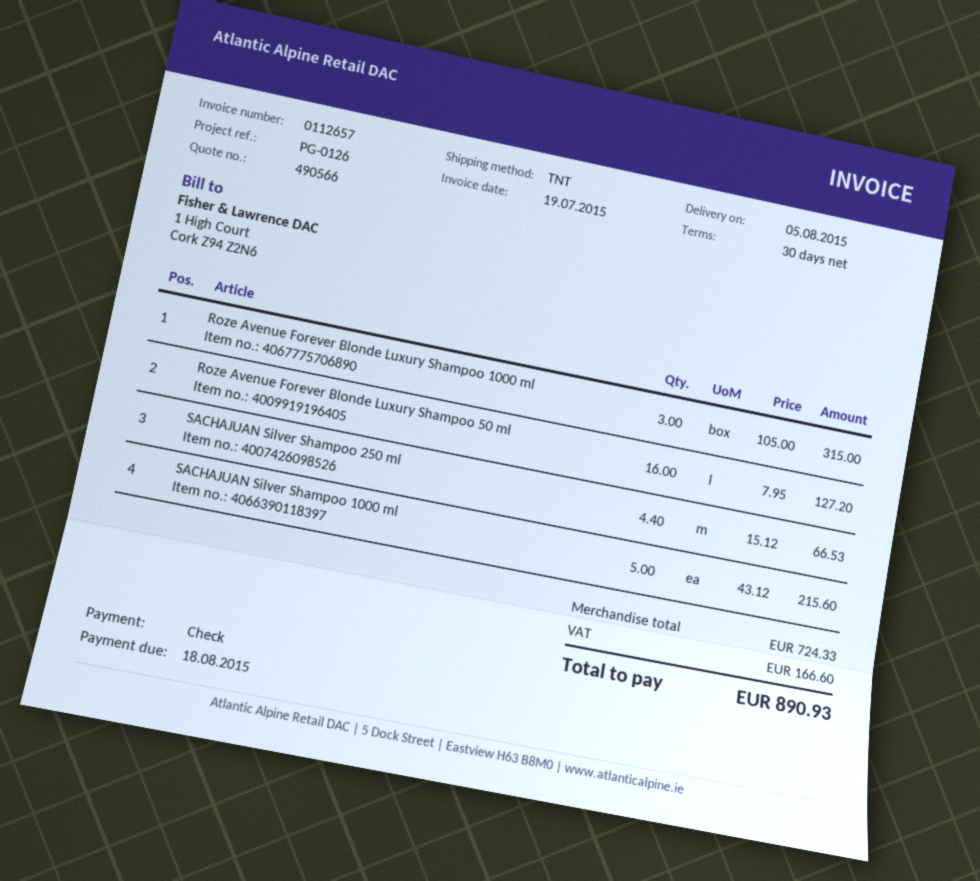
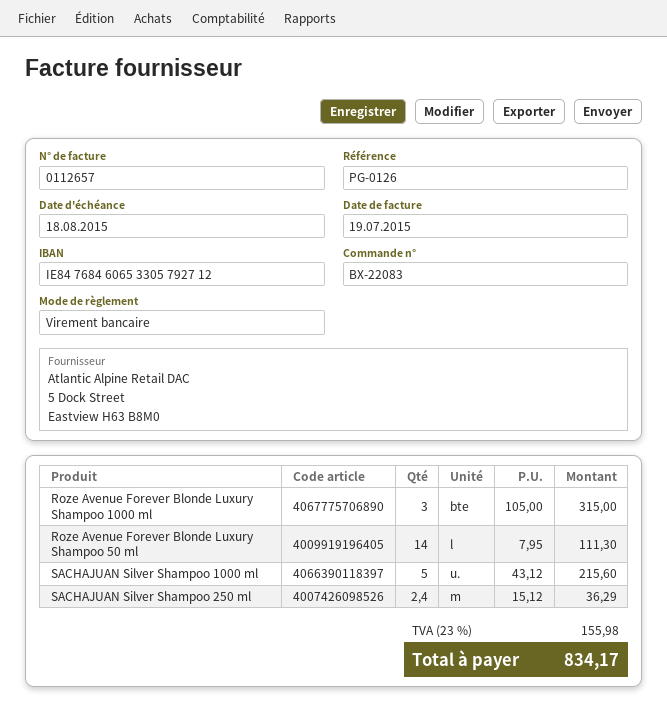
payment method: cheque -> bank transfer
Roze Avenue Forever Blonde Luxury Shampoo 50 ml: 16 x 7.95 = 127.20 -> 14 x 7.95 = 111.30
SACHAJUAN Silver Shampoo 250 ml: 4.4 x 15.12 = 66.53 -> 2.4 x 15.12 = 36.29
tax: 166.60 -> 155.98
total: 890.93 -> 834.17

